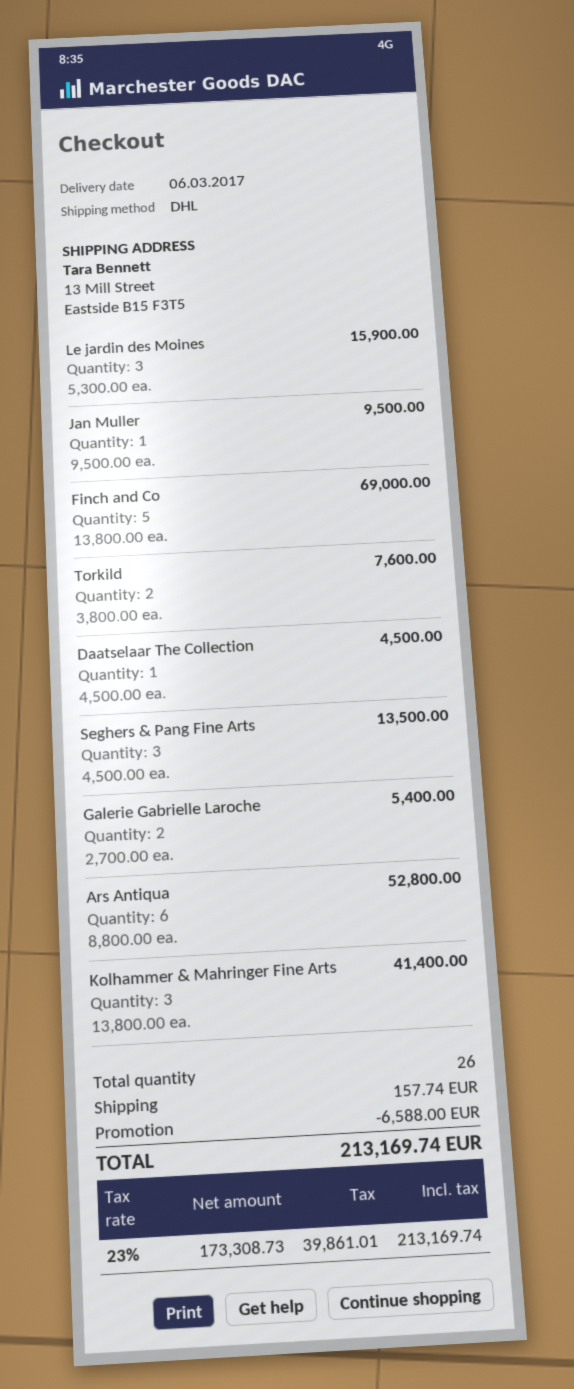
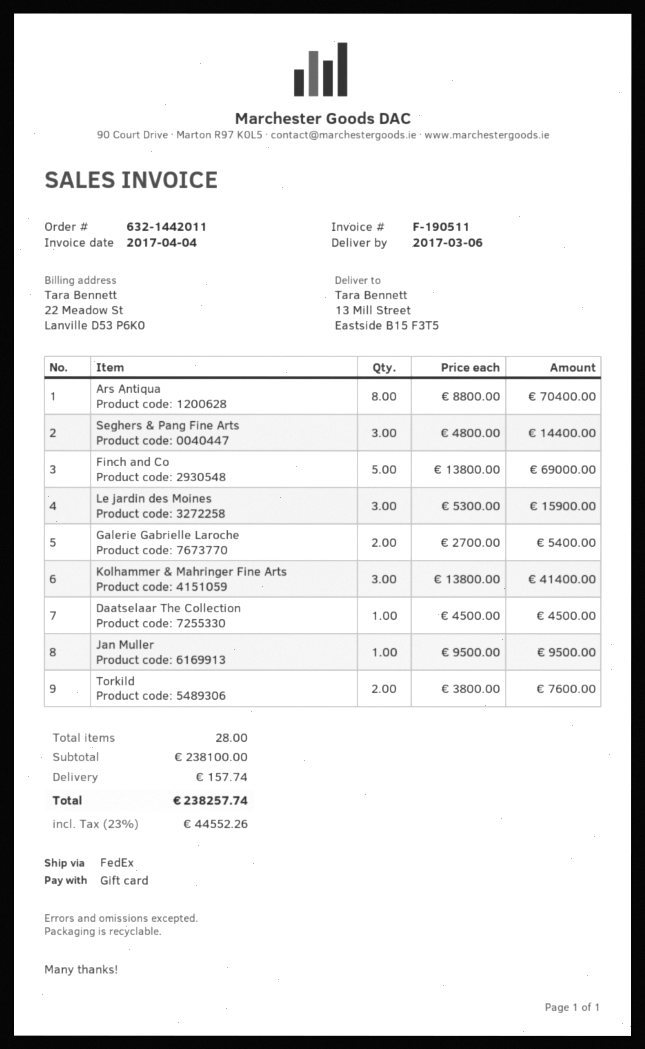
shipping method: DHL -> FedEx
Seghers & Pang Fine Arts: 3 x 4500.00 = 13500.00 -> 3 x 4800.00 = 14400.00
Ars Antiqua: 6 x 8800.00 = 52800.00 -> 8 x 8800.00 = 70400.00
total quantity: 26 -> 28
discount: 6588.00 -> none
tax: 23% = 39861.01 -> 23% = 44552.26
total: 213169.74 -> 238257.74

